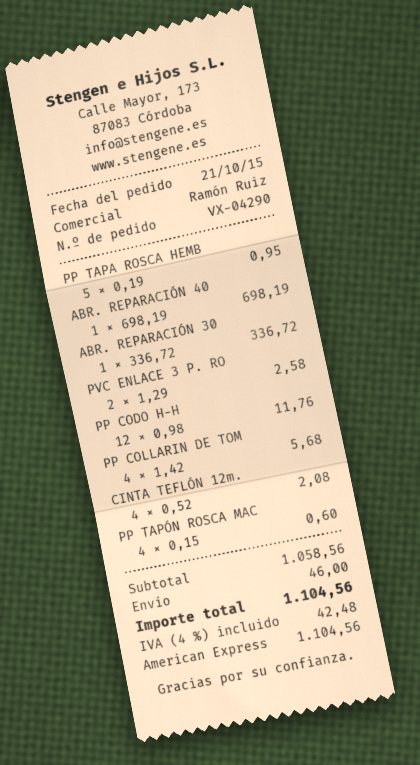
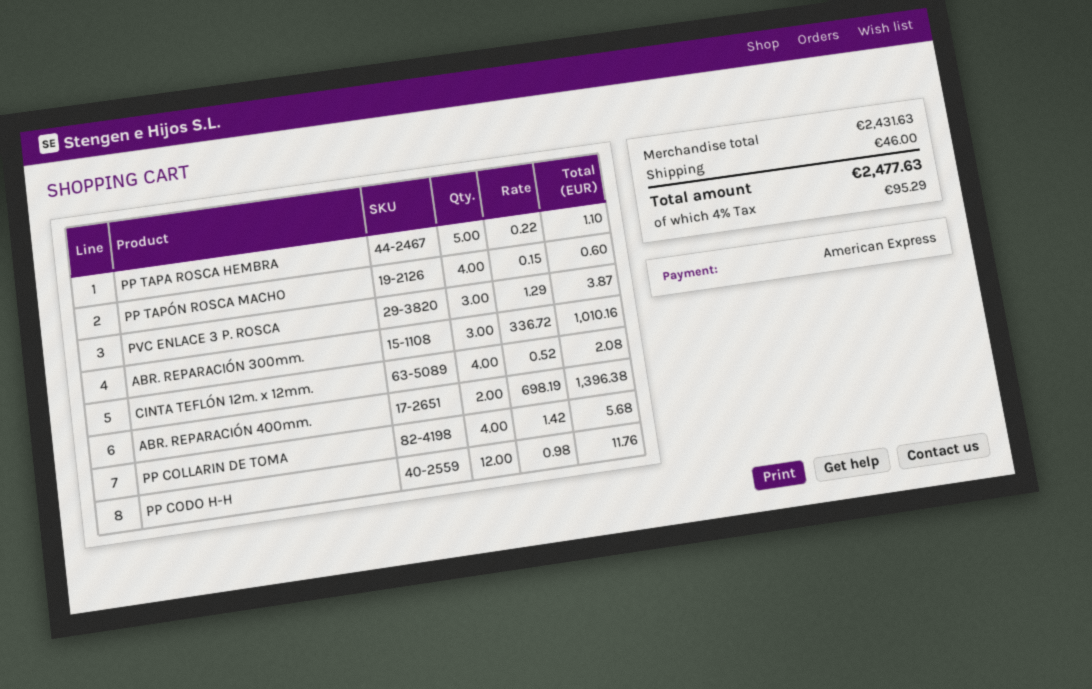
PP TAPA ROSCA HEMB: 5 x 0.19 = 0.95 -> 5 x 0.22 = 1.10
ABR. REPARACIÓN 40: 1 x 698.19 = 698.19 -> 2 x 698.19 = 1396.38
ABR. REPARACIÓN 30: 1 x 336.72 = 336.72 -> 3 x 336.72 = 1010.16
PVC ENLACE 3 P. RO: 2 x 1.29 = 2.58 -> 3 x 1.29 = 3.87
subtotal: 1058.56 -> 2431.63
tax: 4% = 42.48 -> 4% = 95.29
total: 1104.56 -> 2477.63

